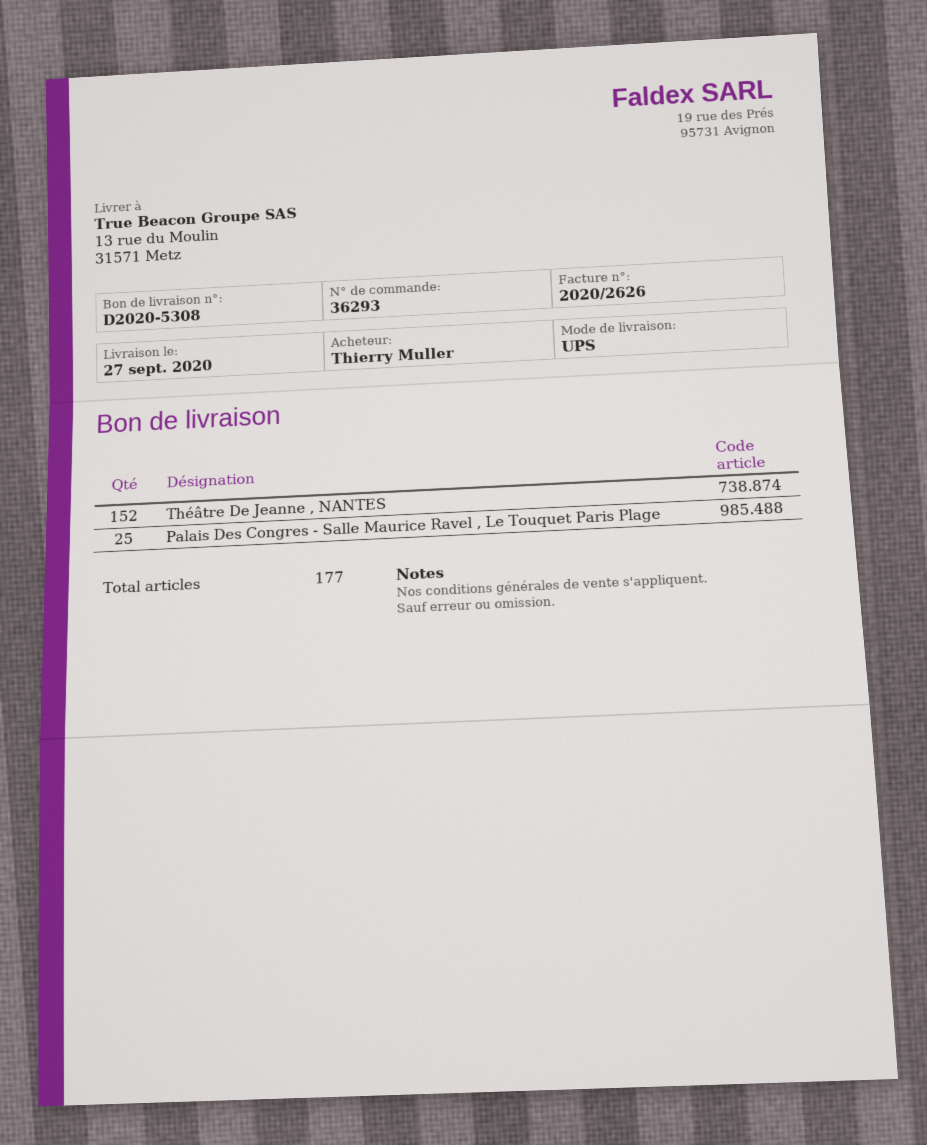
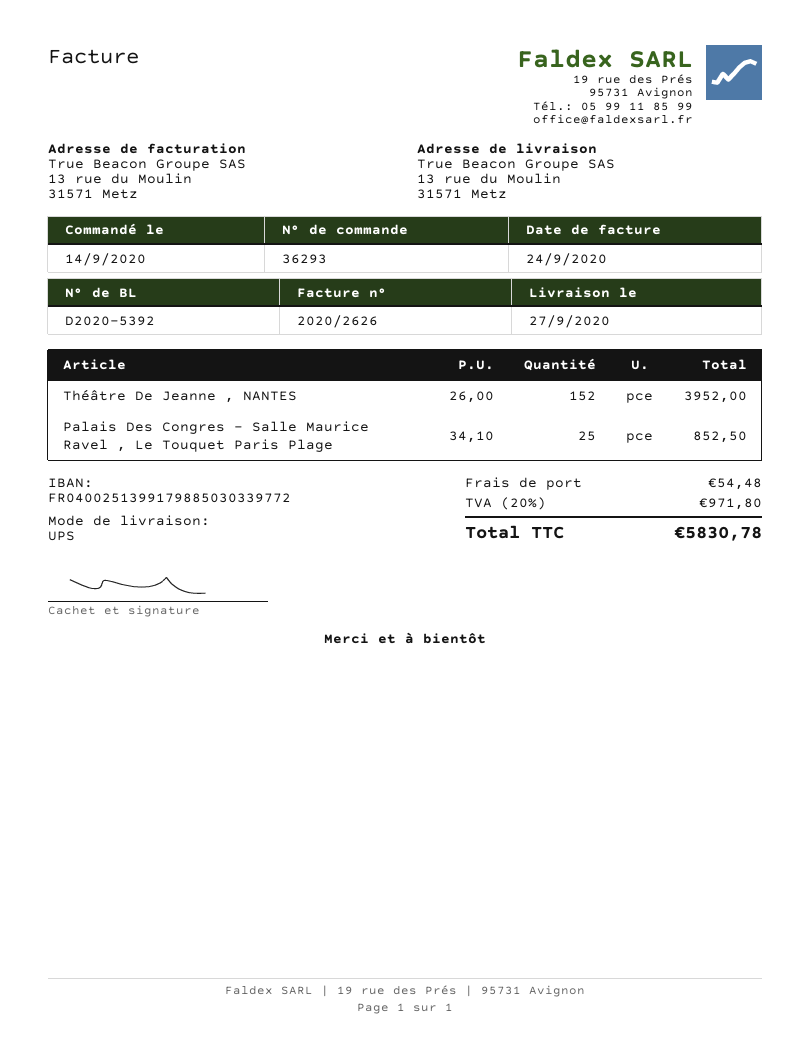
delivery note number: D2020-5308 -> D2020-5392

